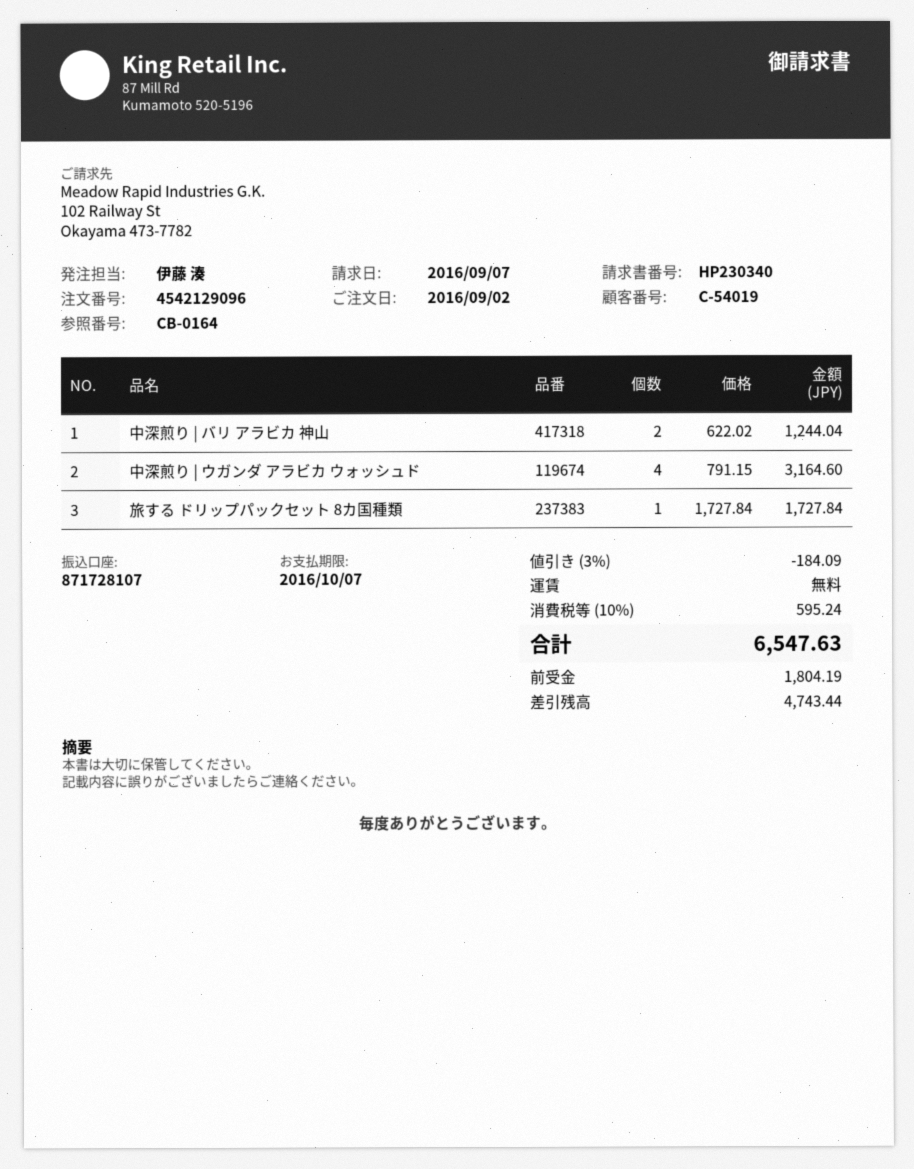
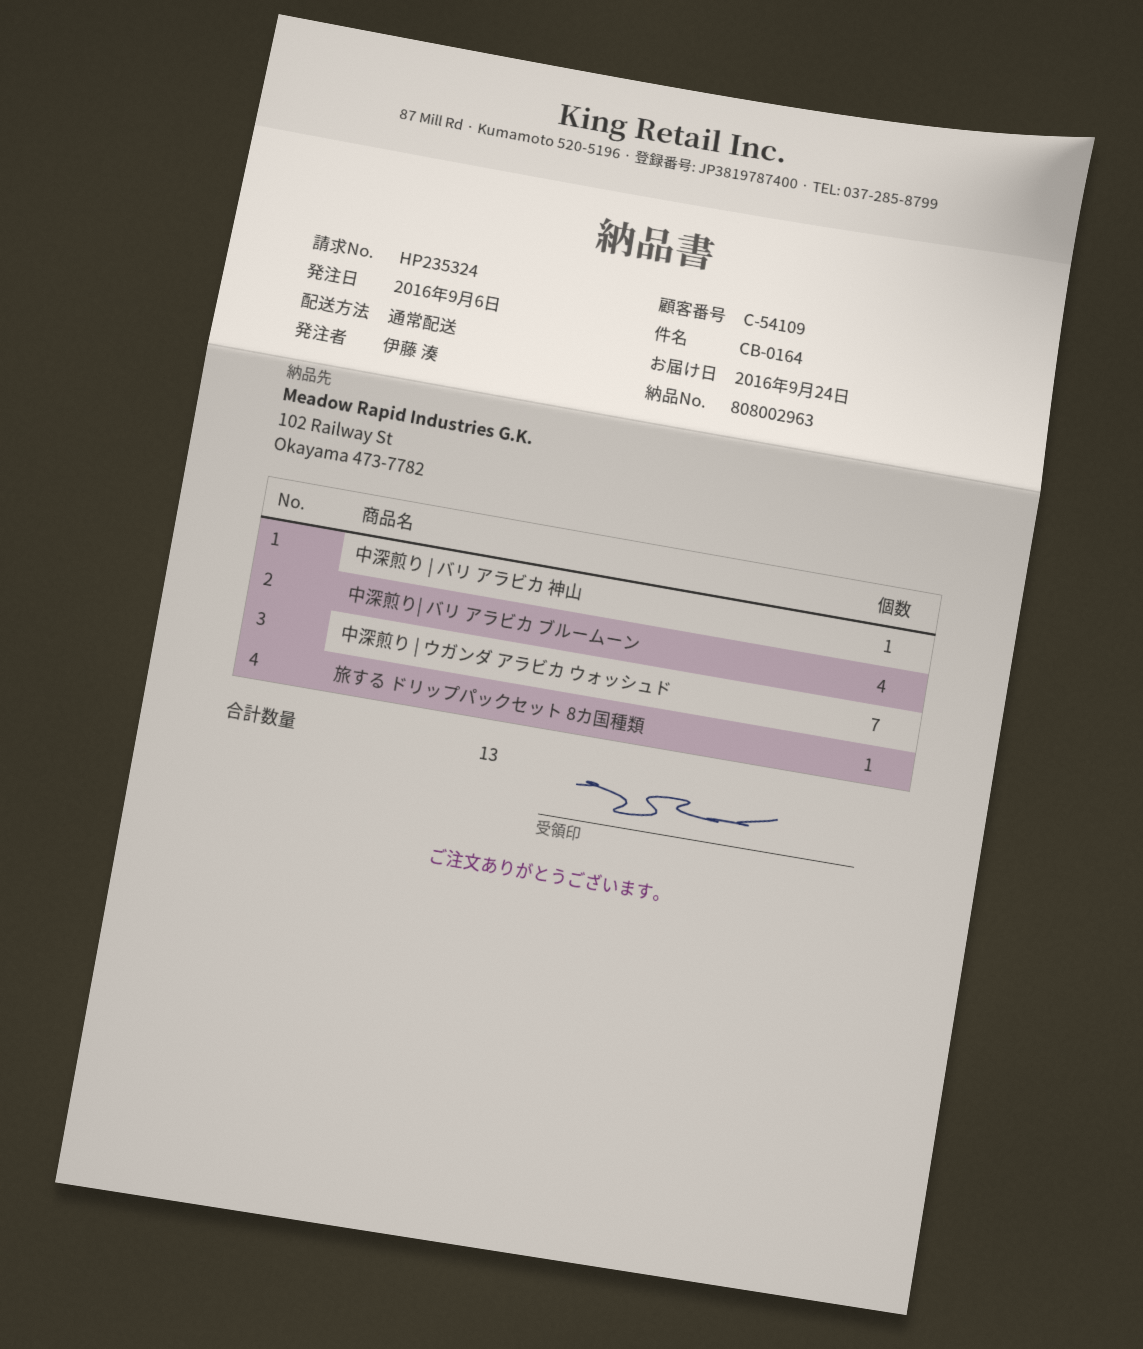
order date: 2016-09-02 -> 2016-09-06
invoice number: HP230340 -> HP235324
customer number: C-54019 -> C-54109
中深煎り | バリ アラビカ 神山: 2 -> 1
中深煎り | ウガンダ アラビカ ウォッシュド: 4 -> 7
中深煎り| バリ アラビカ ブルームーン: none -> 4

